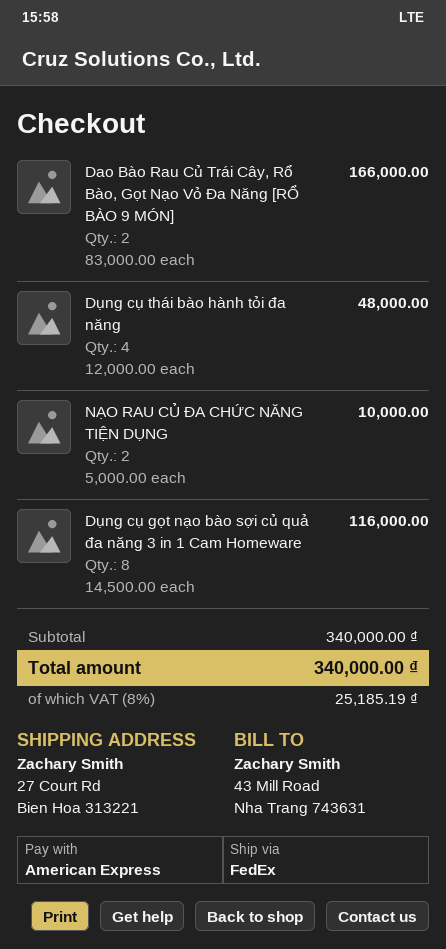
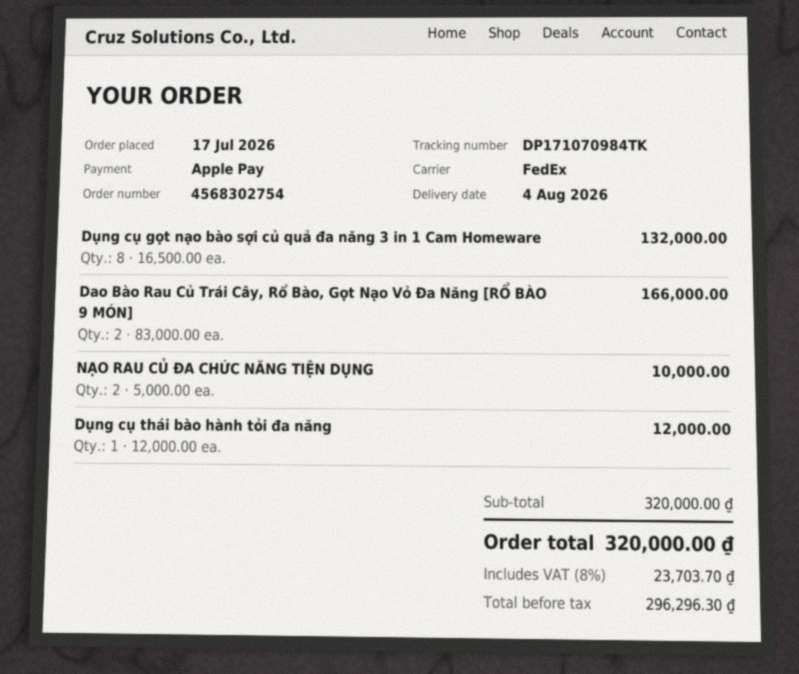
payment method: American Express -> Apple Pay
Dụng cụ thái bào hành tỏi đa năng: 4 x 12000.00 = 48000.00 -> 1 x 12000.00 = 12000.00
Dụng cụ gọt nạo bào sợi củ quả đa năng 3 in 1 Cam Homeware: 8 x 14500.00 = 116000.00 -> 8 x 16500.00 = 132000.00
subtotal: 340000.00 -> 320000.00
tax: 8% = 25185.19 -> 8% = 23703.70
total: 340000.00 -> 320000.00

